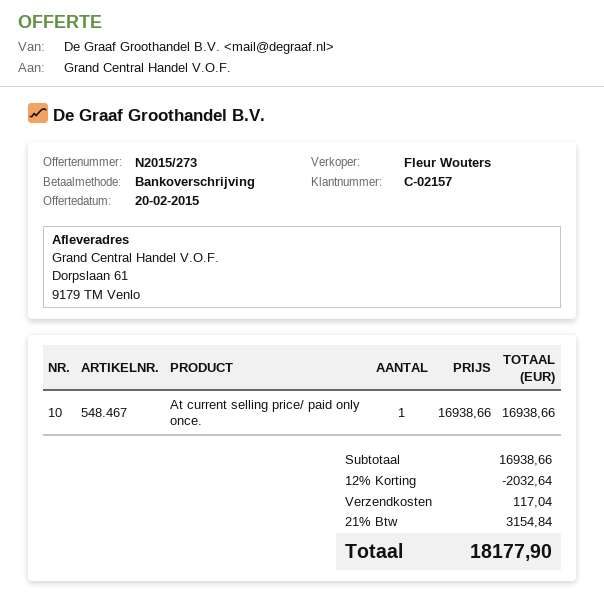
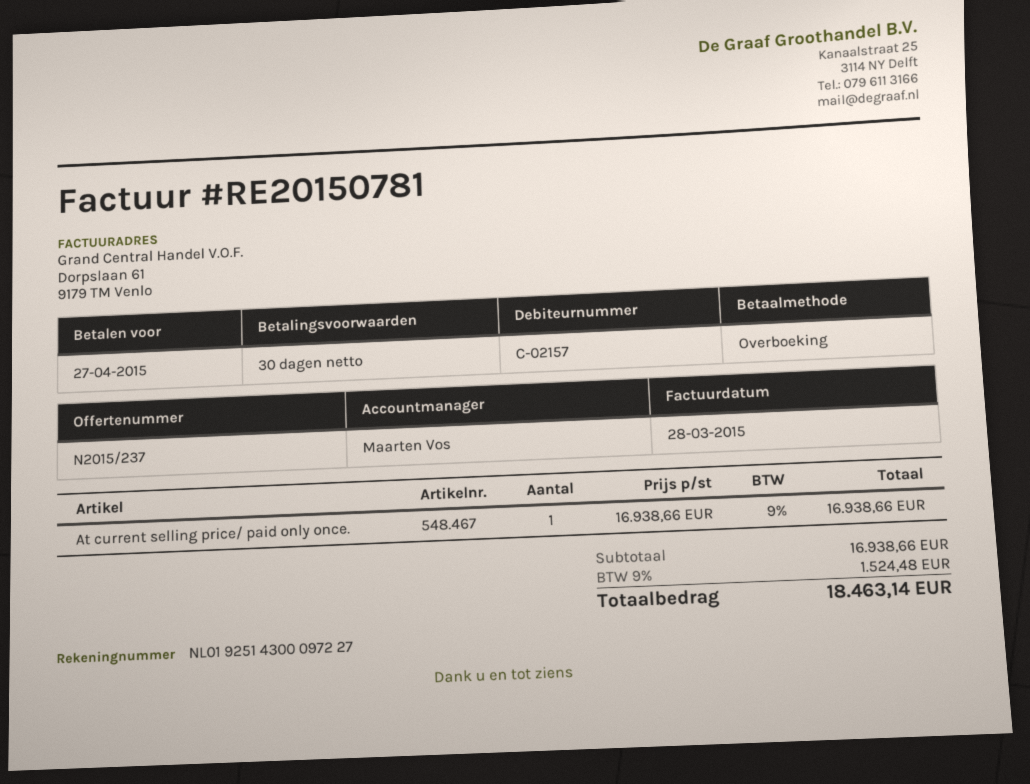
quote number: N2015/273 -> N2015/237
sales rep: Fleur Wouters -> Maarten Vos
discount: 12% = 2032.64 -> none
shipping: 117.04 -> none
tax: 21% = 3154.84 -> 9% = 1524.48
total: 18177.90 -> 18463.14

